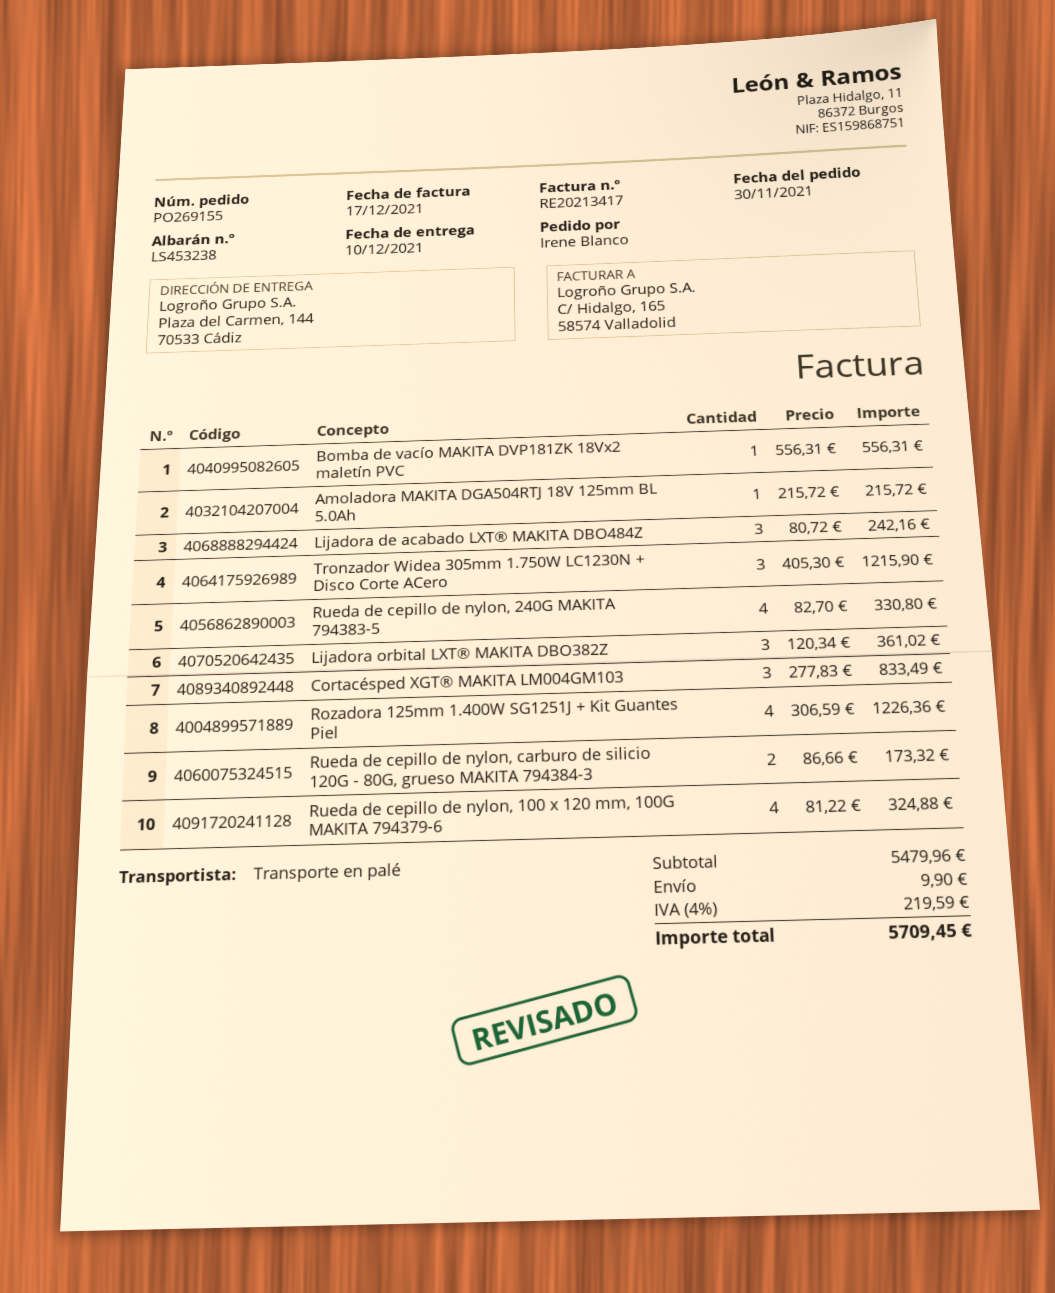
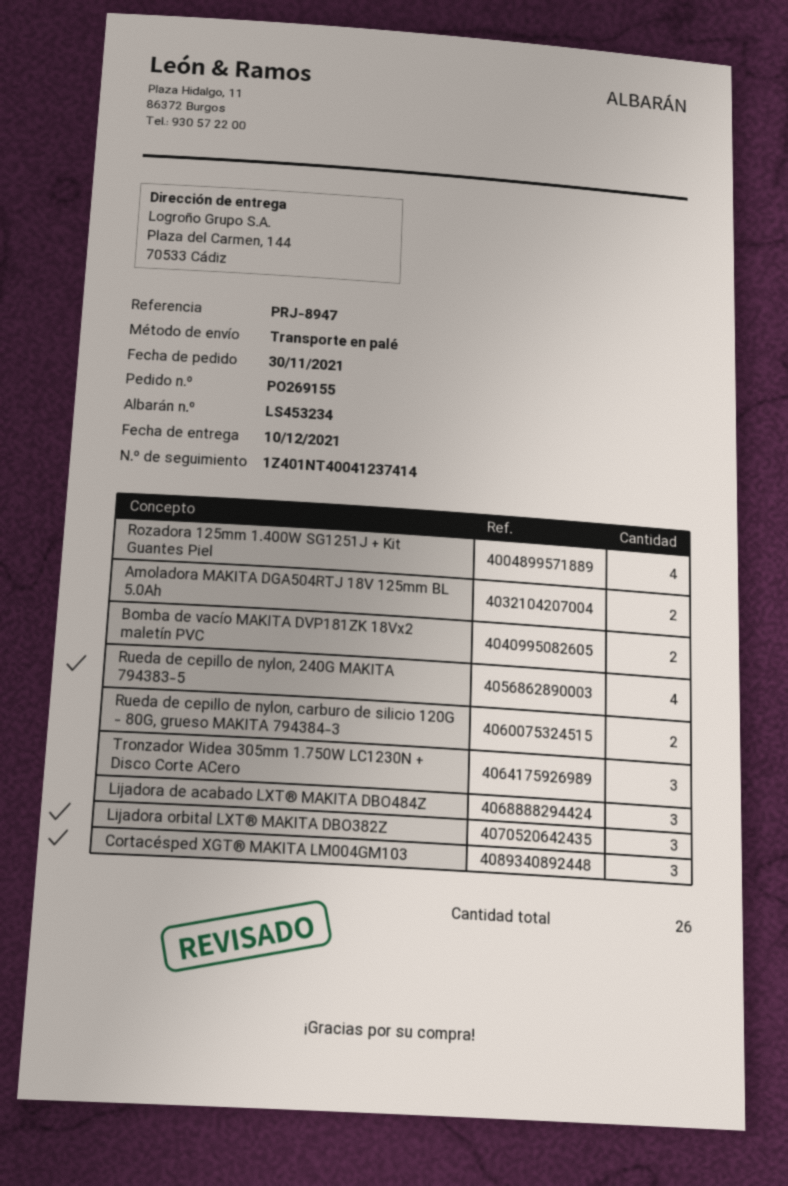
delivery note number: LS453238 -> LS453234
Bomba de vacío MAKITA DVP181ZK 18Vx2 maletín PVC: 1 -> 2
Amoladora MAKITA DGA504RTJ 18V 125mm BL 5.0Ah: 1 -> 2
Rueda de cepillo de nylon, 100 x 120 mm, 100G MAKITA 794379-6: 4 -> none

